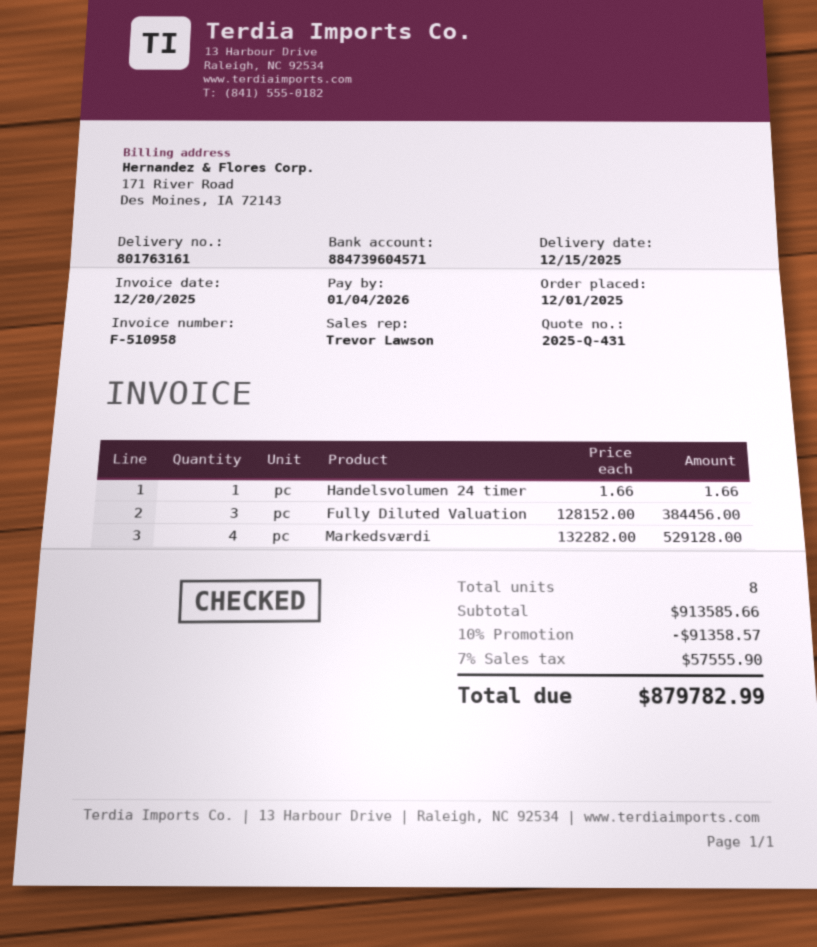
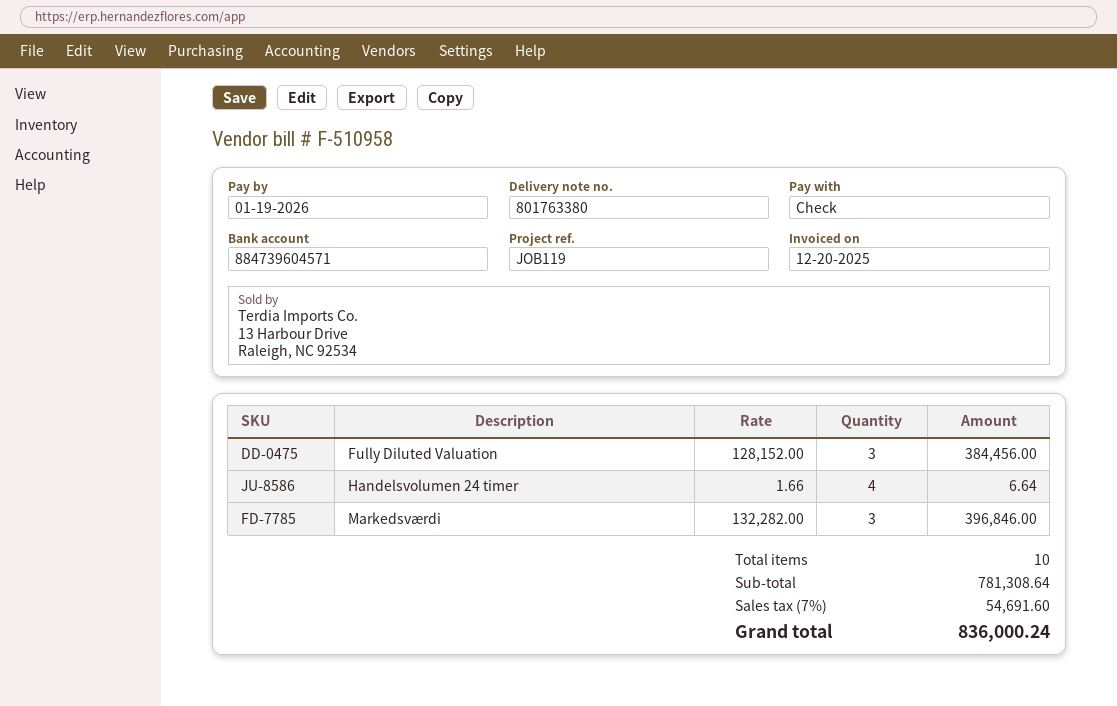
delivery note number: 801763161 -> 801763380
due date: 2026-01-04 -> 2026-01-19
Handelsvolumen 24 timer: 1 x 1.66 = 1.66 -> 4 x 1.66 = 6.64
Markedsværdi: 4 x 132282.00 = 529128.00 -> 3 x 132282.00 = 396846.00
total quantity: 8 -> 10
subtotal: 913585.66 -> 781308.64
discount: 10% = 91358.57 -> none
tax: 7% = 57555.90 -> 7% = 54691.60
total: 879782.99 -> 836000.24

